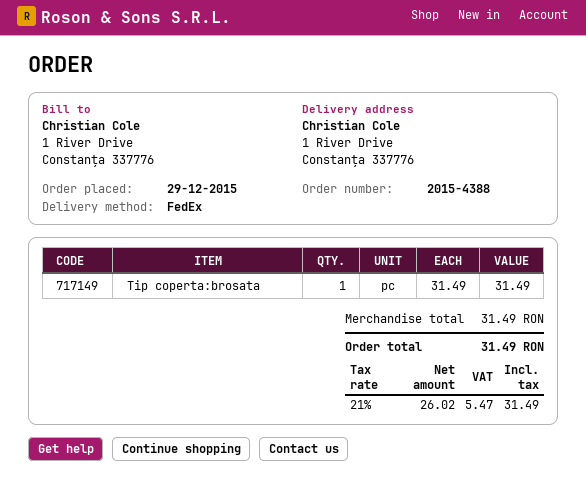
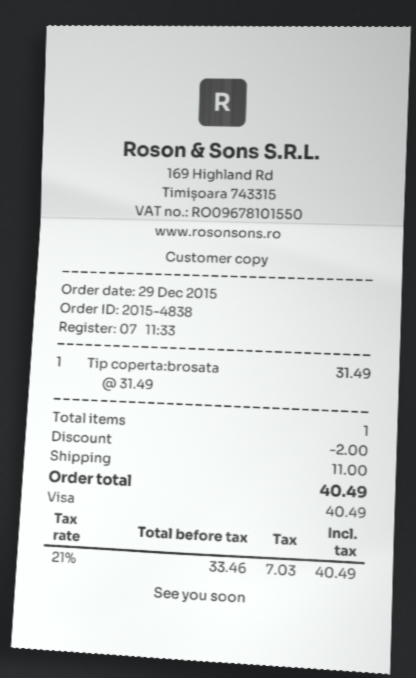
order number: 2015-4388 -> 2015-4838
discount: none -> 2.00
shipping: none -> 11.00
net: 26.02 -> 33.46
tax: 21% = 5.47 -> 21% = 7.03
total: 31.49 -> 40.49

